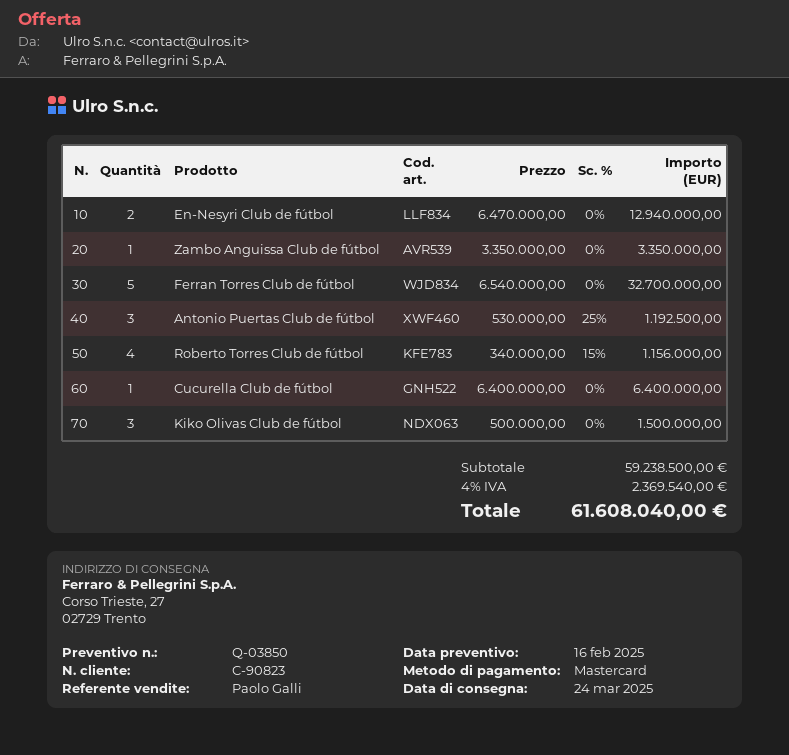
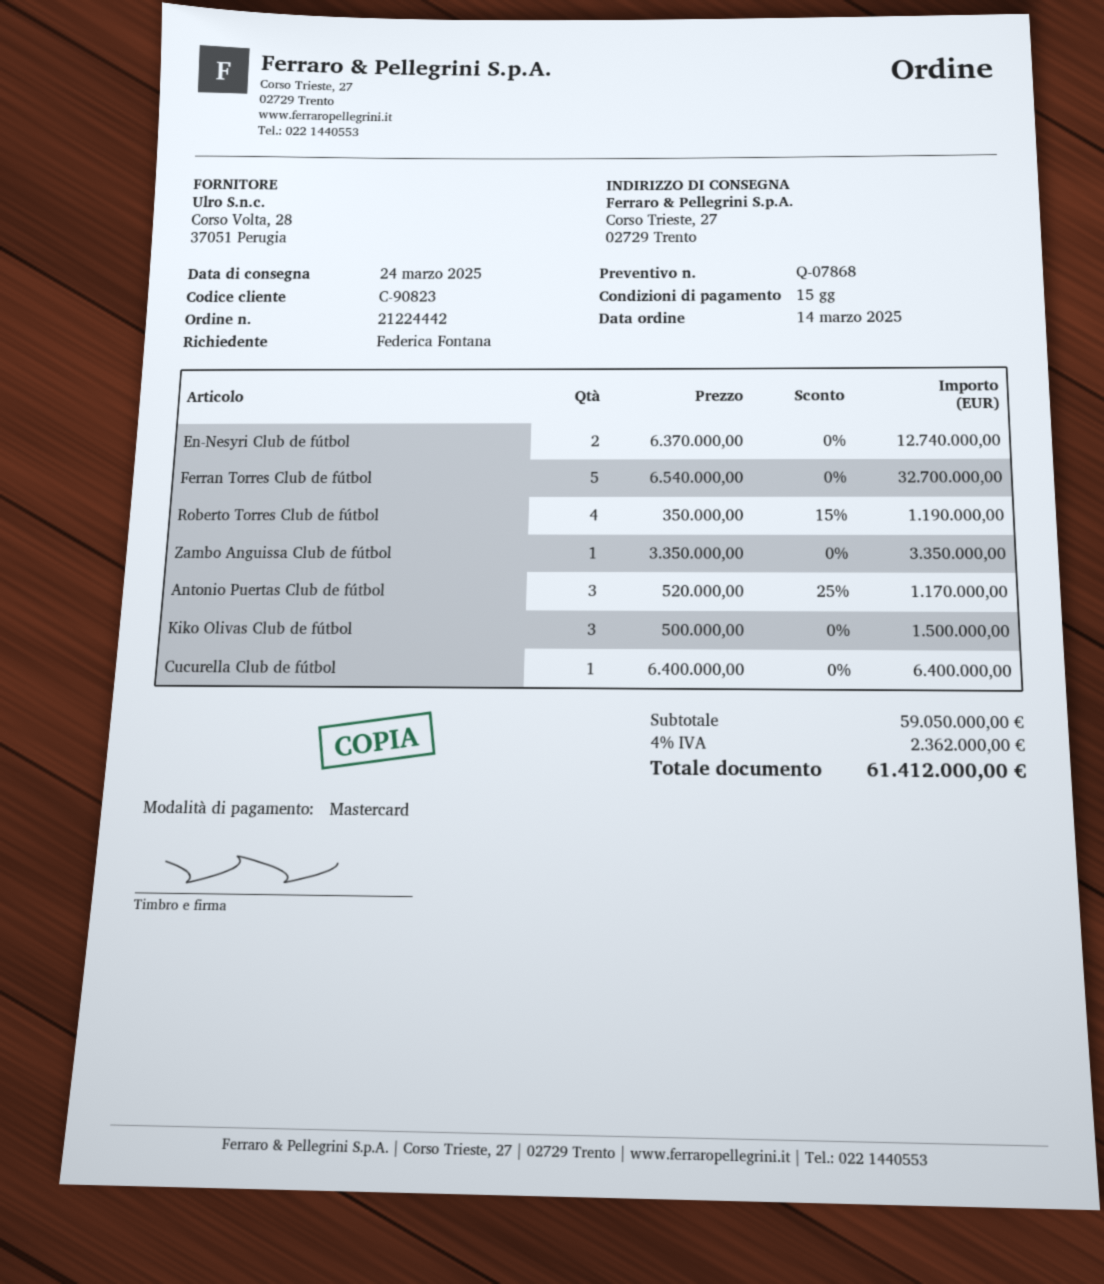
quote number: Q-03850 -> Q-07868
En-Nesyri Club de fútbol: 2 x 6470000.00 = 12940000.00 -> 2 x 6370000.00 = 12740000.00
Antonio Puertas Club de fútbol: 3 x 530000.00 - 25% = 1192500.00 -> 3 x 520000.00 - 25% = 1170000.00
Roberto Torres Club de fútbol: 4 x 340000.00 - 15% = 1156000.00 -> 4 x 350000.00 - 15% = 1190000.00
subtotal: 59238500.00 -> 59050000.00
tax: 4% = 2369540.00 -> 4% = 2362000.00
total: 61608040.00 -> 61412000.00

